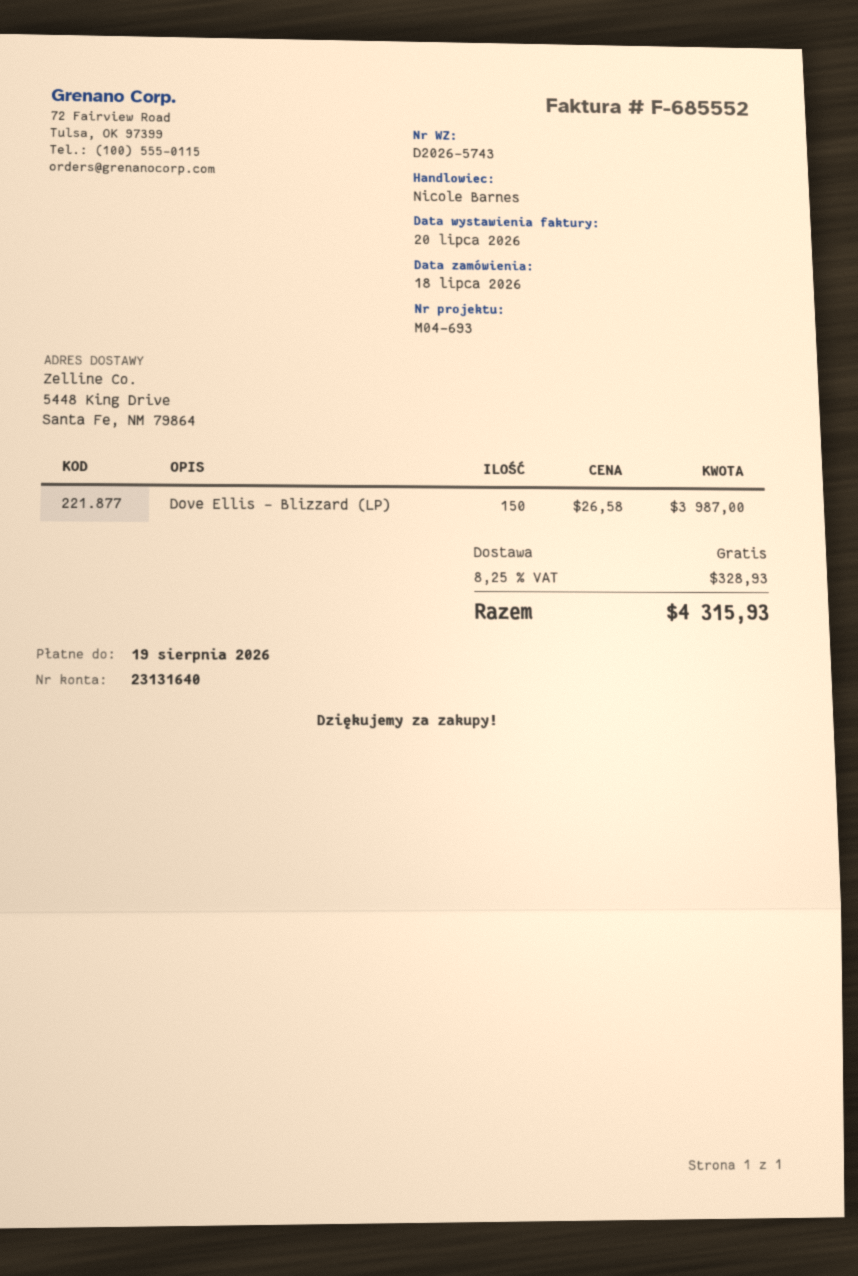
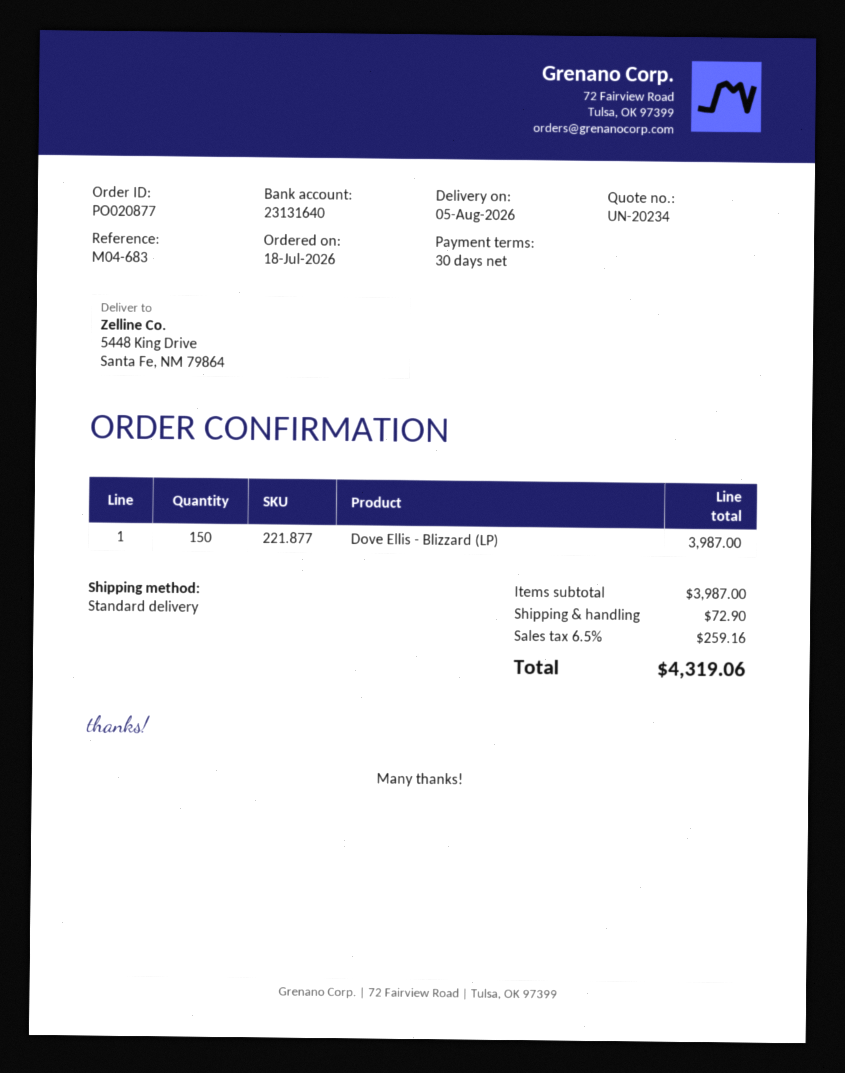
reference: M04-693 -> M04-683
shipping: 0.00 -> 72.90
tax: 8.25% = 328.93 -> 6.5% = 259.16
total: 4315.93 -> 4319.06

